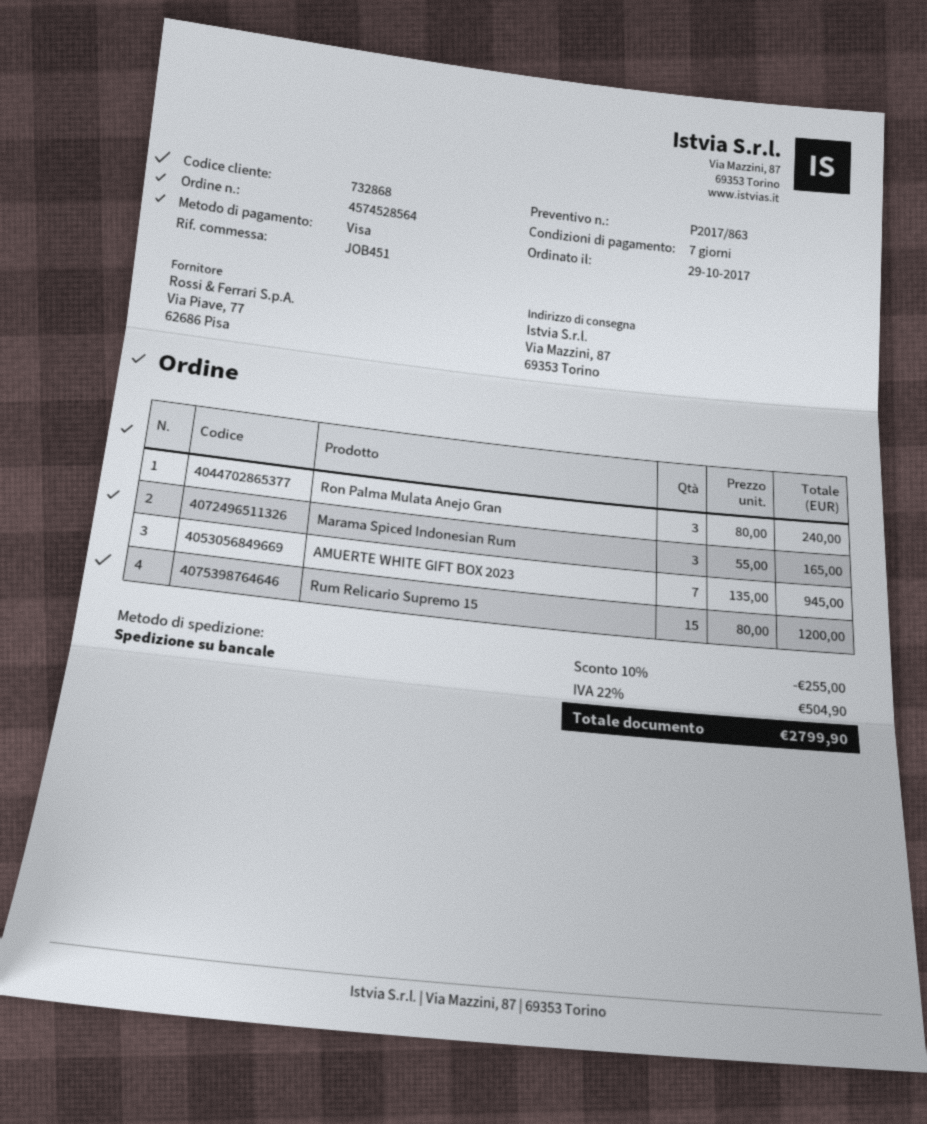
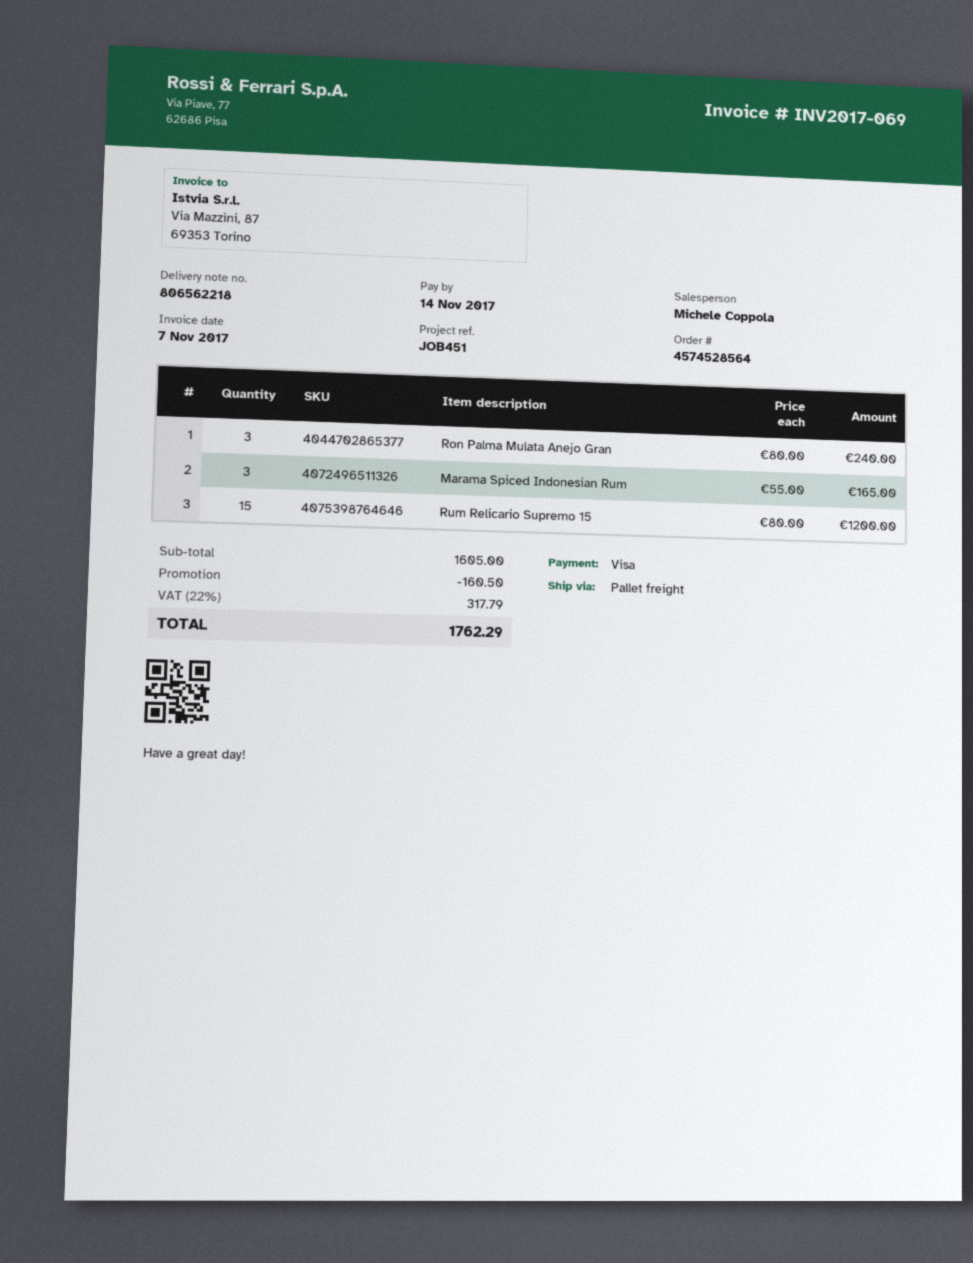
AMUERTE WHITE GIFT BOX 2023: 7 x 135.00 = 945.00 -> none
discount: 255.00 -> 160.50
tax: 22% = 504.90 -> 22% = 317.79
total: 2799.90 -> 1762.29

